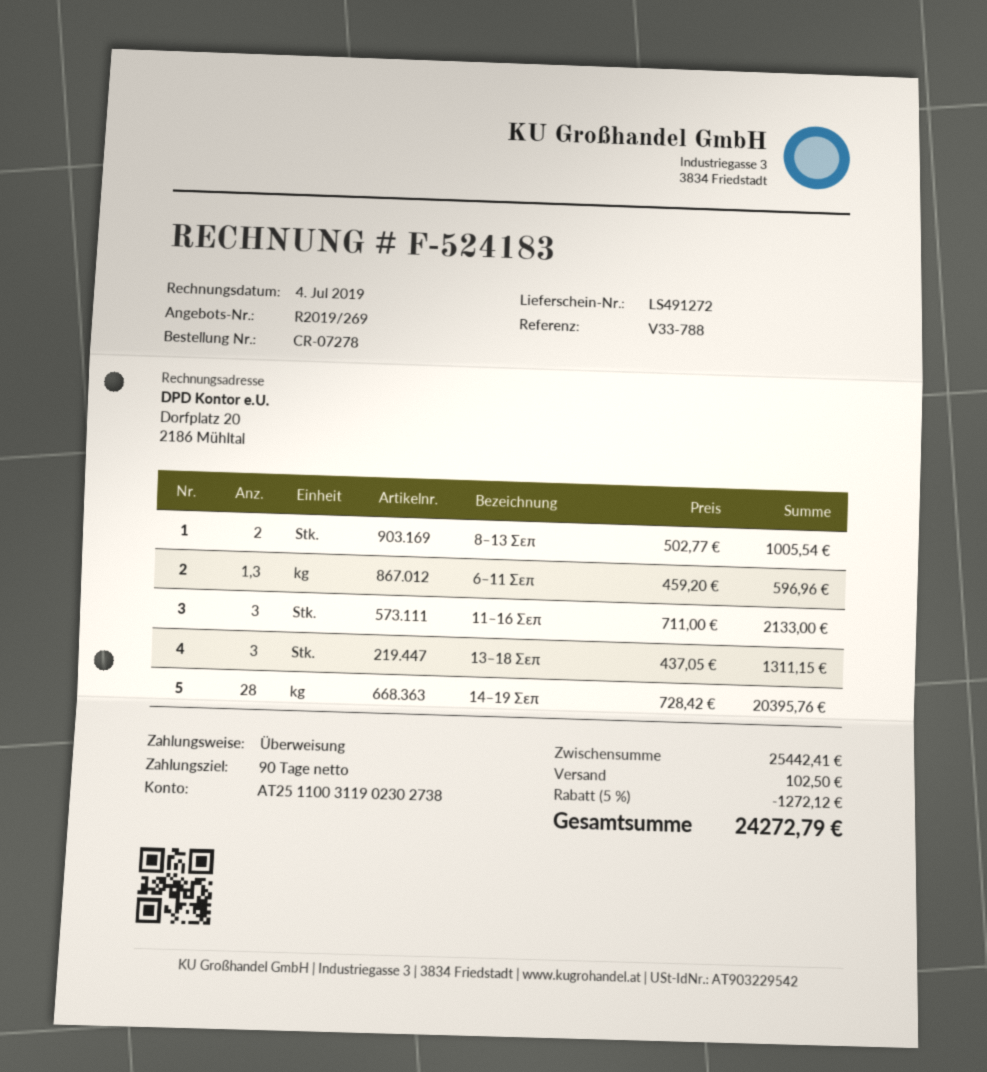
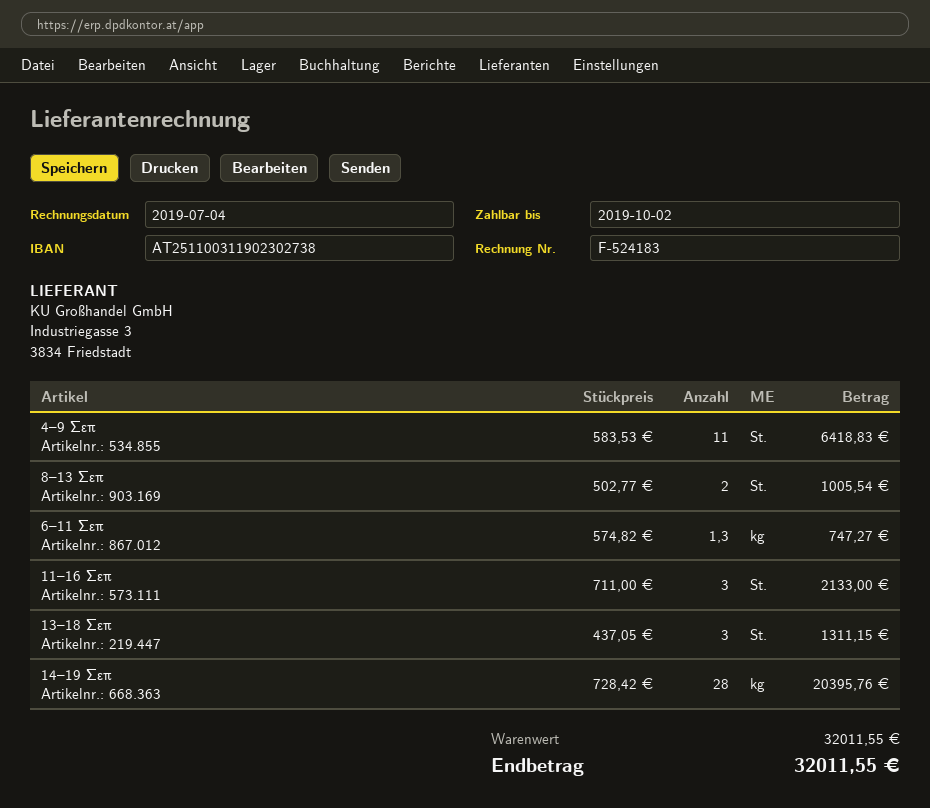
6–11 Σεπ: 1.3 x 459.20 = 596.96 -> 1.3 x 574.82 = 747.27
4–9 Σεπ: none -> 11 x 583.53 = 6418.83
subtotal: 25442.41 -> 32011.55
discount: 5% = 1272.12 -> none
shipping: 102.50 -> none
total: 24272.79 -> 32011.55

